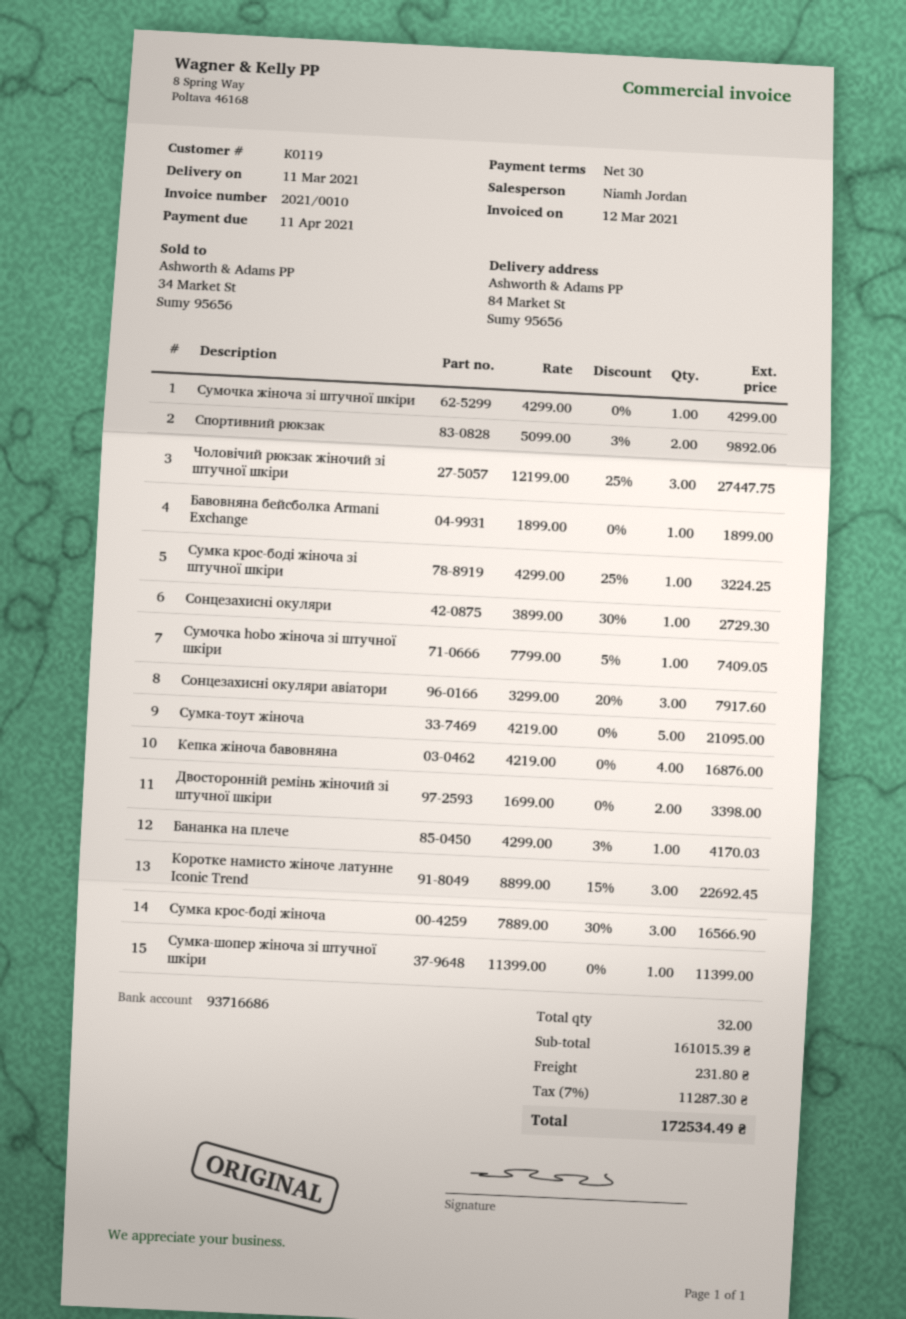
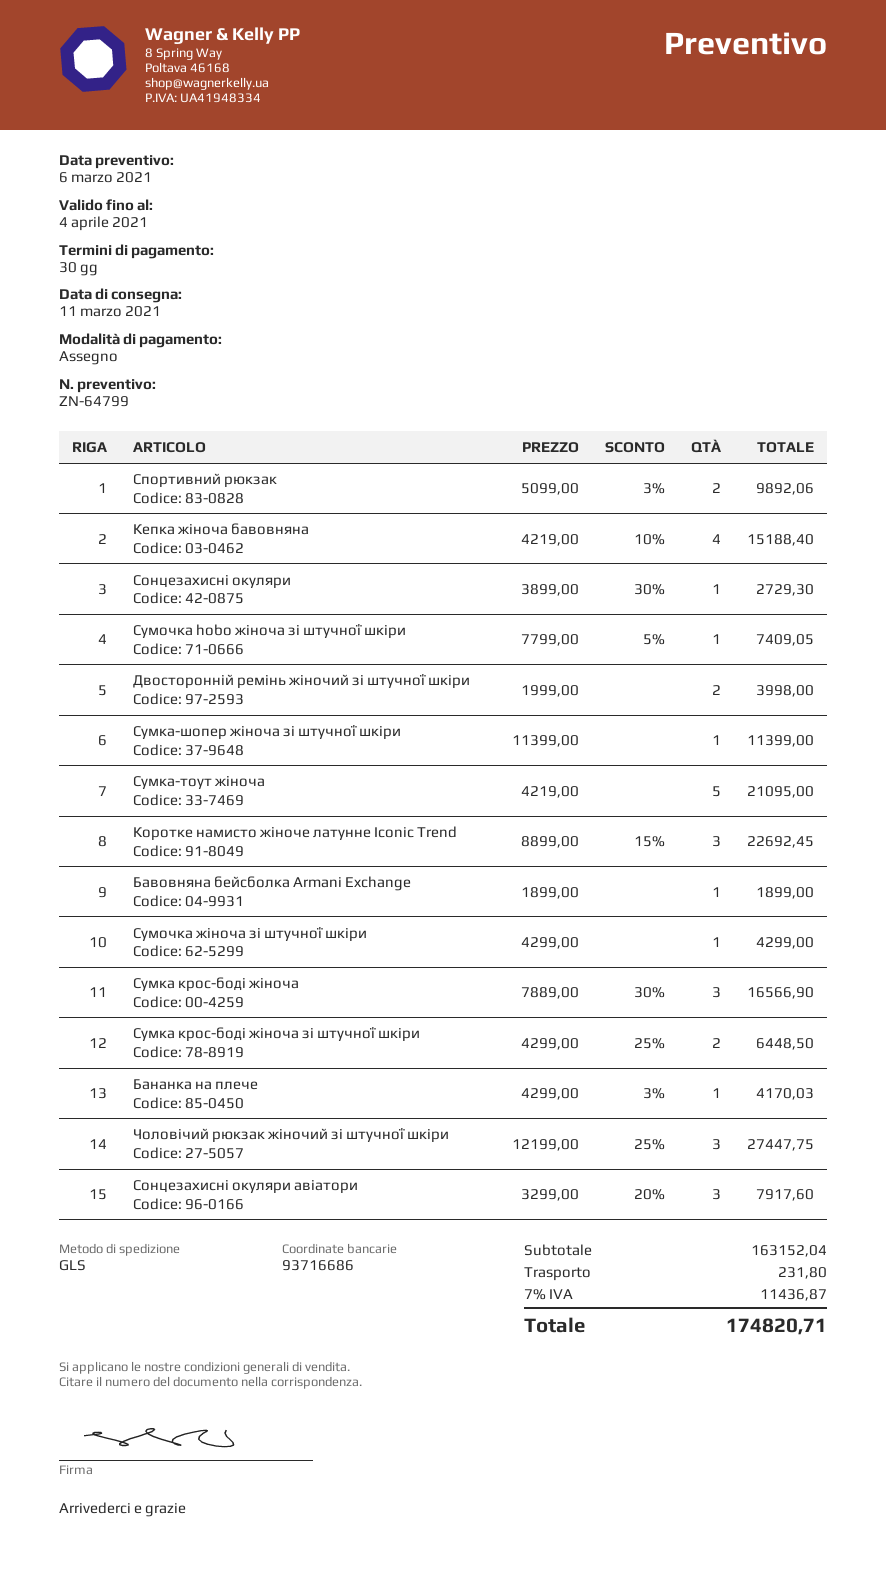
Сумка крос-боді жіноча зі штучної шкіри: 1 x 4299.00 - 25% = 3224.25 -> 2 x 4299.00 - 25% = 6448.50
Кепка жіноча бавовняна: 4 x 4219.00 = 16876.00 -> 4 x 4219.00 - 10% = 15188.40
Двосторонній ремінь жіночий зі штучної шкіри: 2 x 1699.00 = 3398.00 -> 2 x 1999.00 = 3998.00
subtotal: 161015.39 -> 163152.04
tax: 7% = 11287.30 -> 7% = 11436.87
total: 172534.49 -> 174820.71

